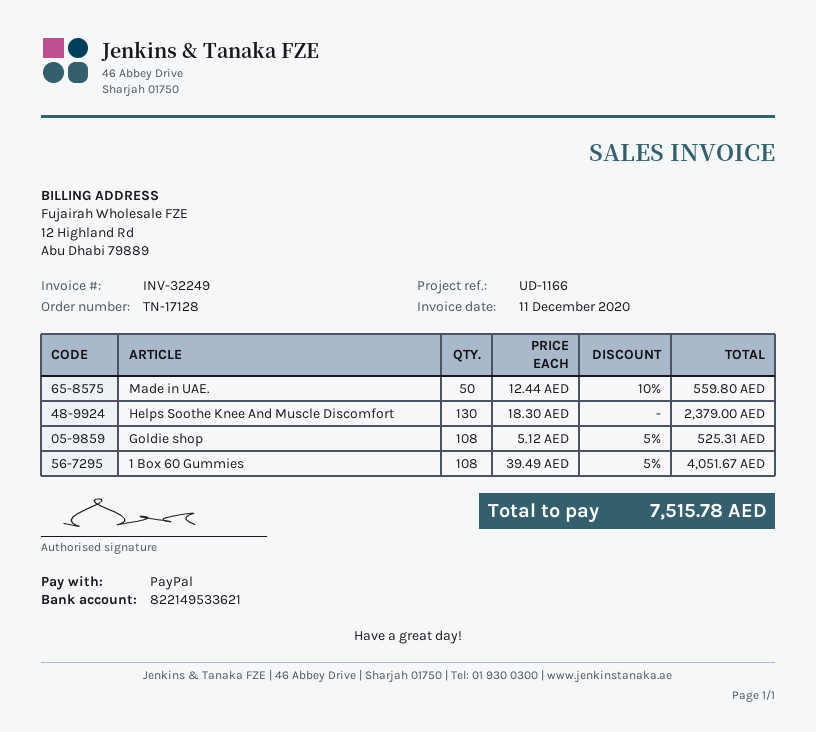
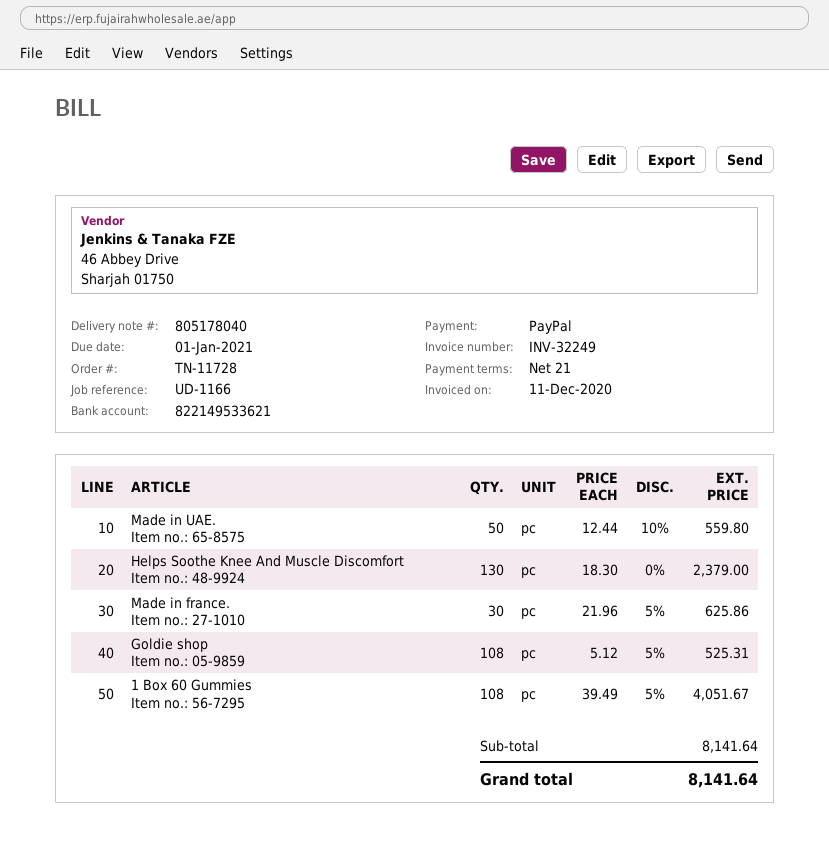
order number: TN-17128 -> TN-11728
Made in france.: none -> 30 x 21.96 - 5% = 625.86
total: 7515.78 -> 8141.64

